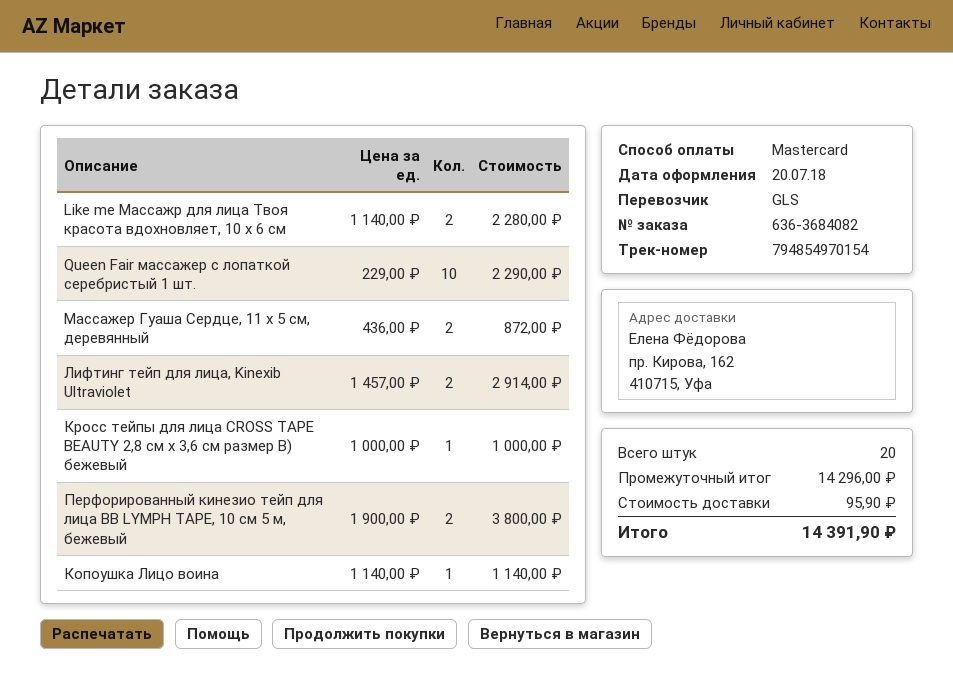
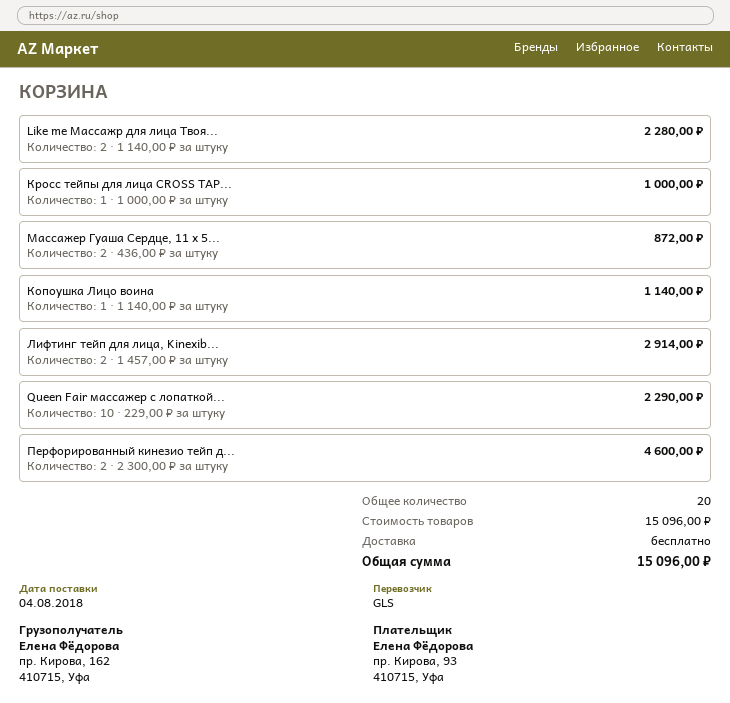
Перфорированный кинезио тейп для лица BB LYMPH TAPE, 10 см 5 м, бежевый: 2 x 1900.00 = 3800.00 -> 2 x 2300.00 = 4600.00
subtotal: 14296.00 -> 15096.00
shipping: 95.90 -> 0.00
total: 14391.90 -> 15096.00

